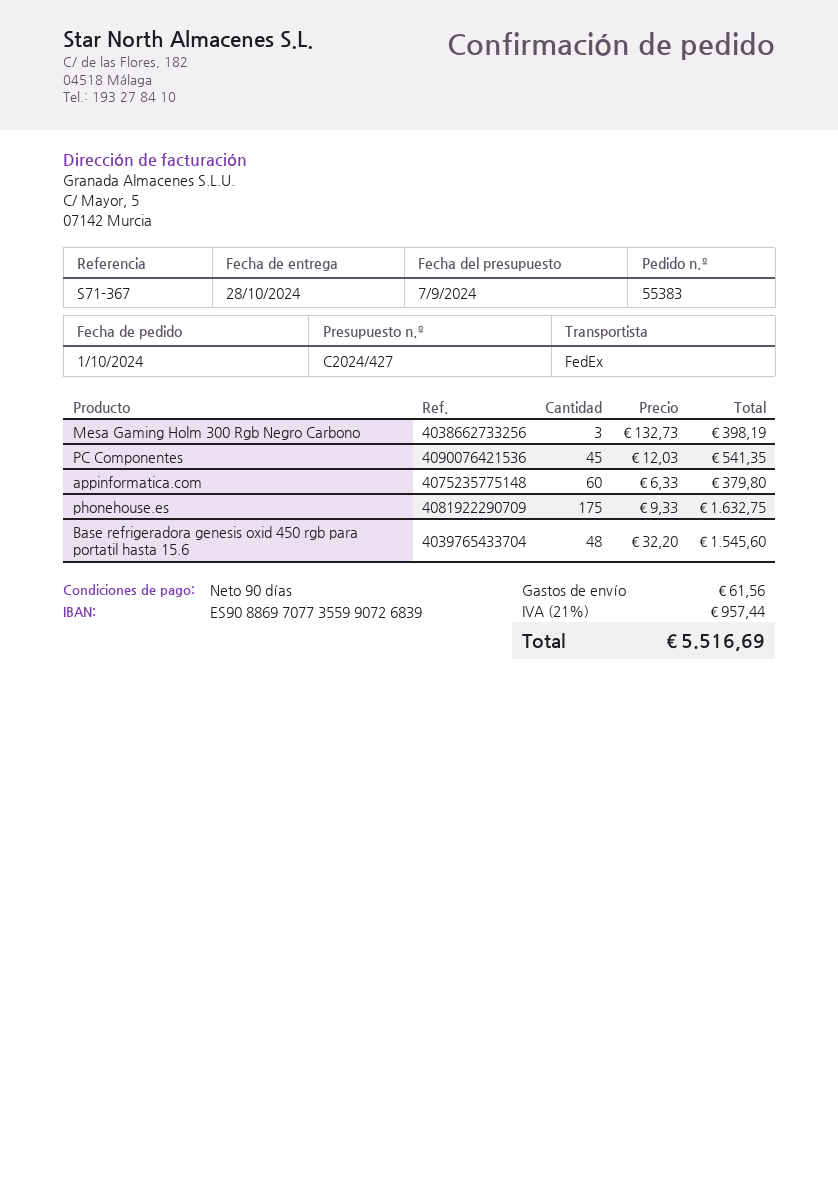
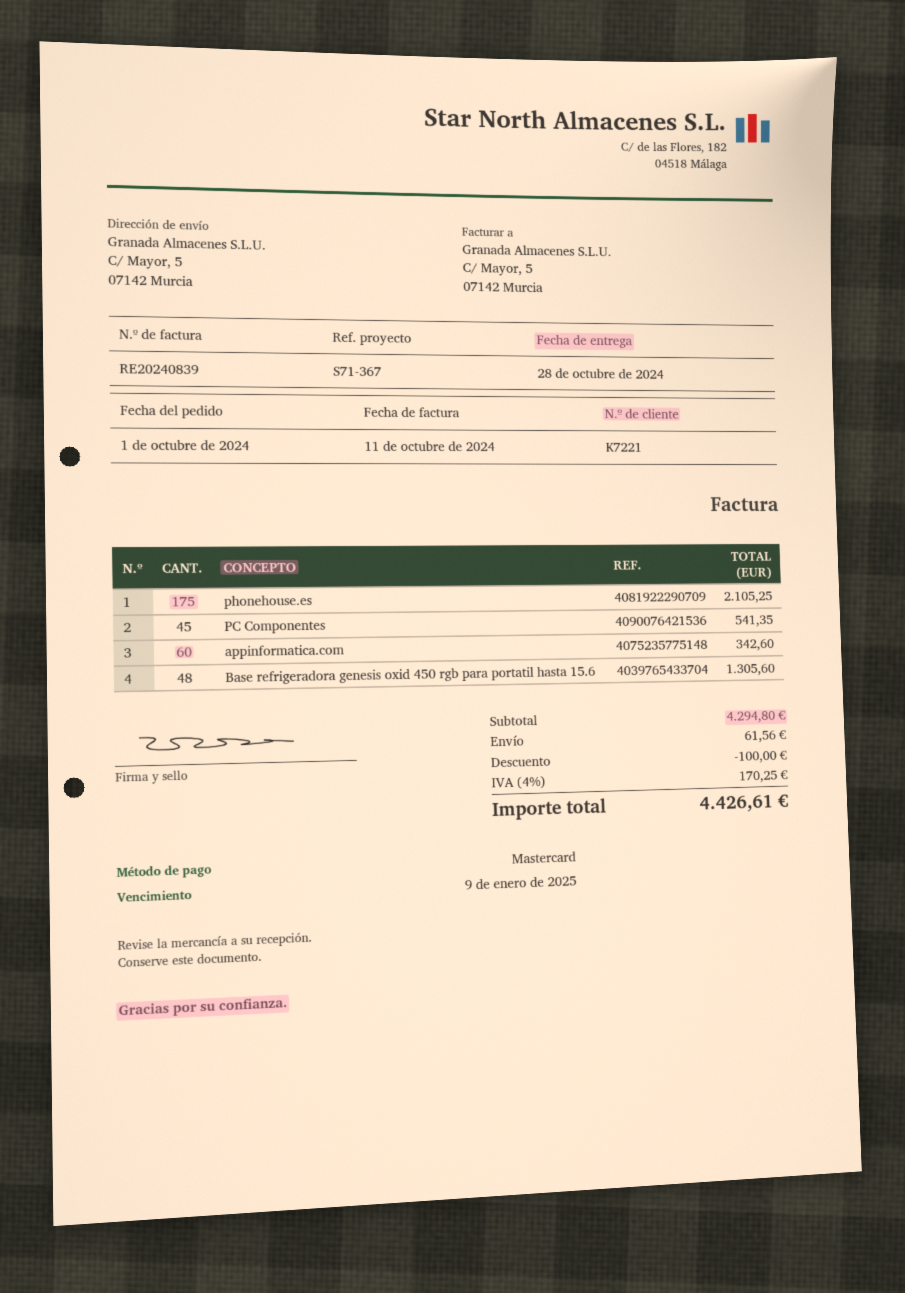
Mesa Gaming Holm 300 Rgb Negro Carbono: 3 for 398.19 -> none
appinformatica.com: 60 for 379.80 -> 60 for 342.60
phonehouse.es: 175 for 1632.75 -> 175 for 2105.25
Base refrigeradora genesis oxid 450 rgb para portatil hasta 15.6: 48 for 1545.60 -> 48 for 1305.60
discount: none -> 100.00
tax: 21% = 957.44 -> 4% = 170.25
total: 5516.69 -> 4426.61

